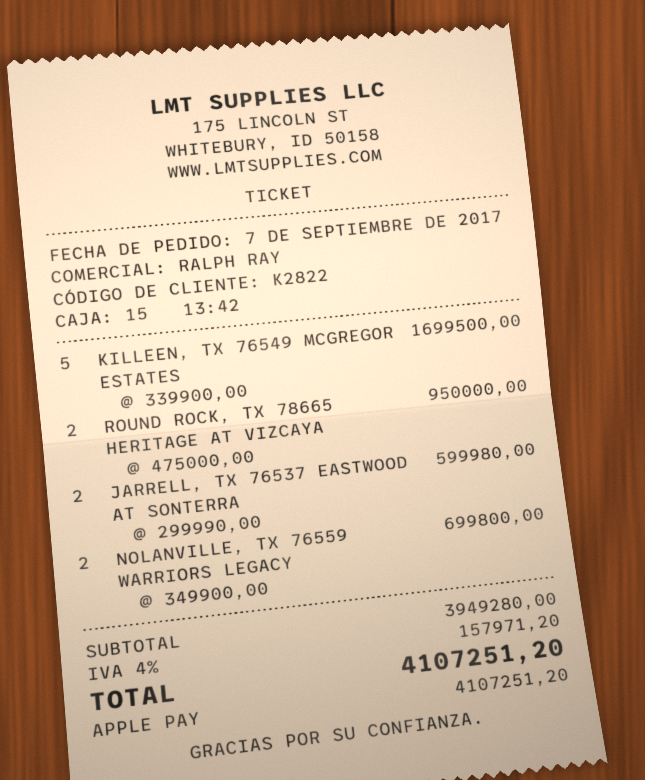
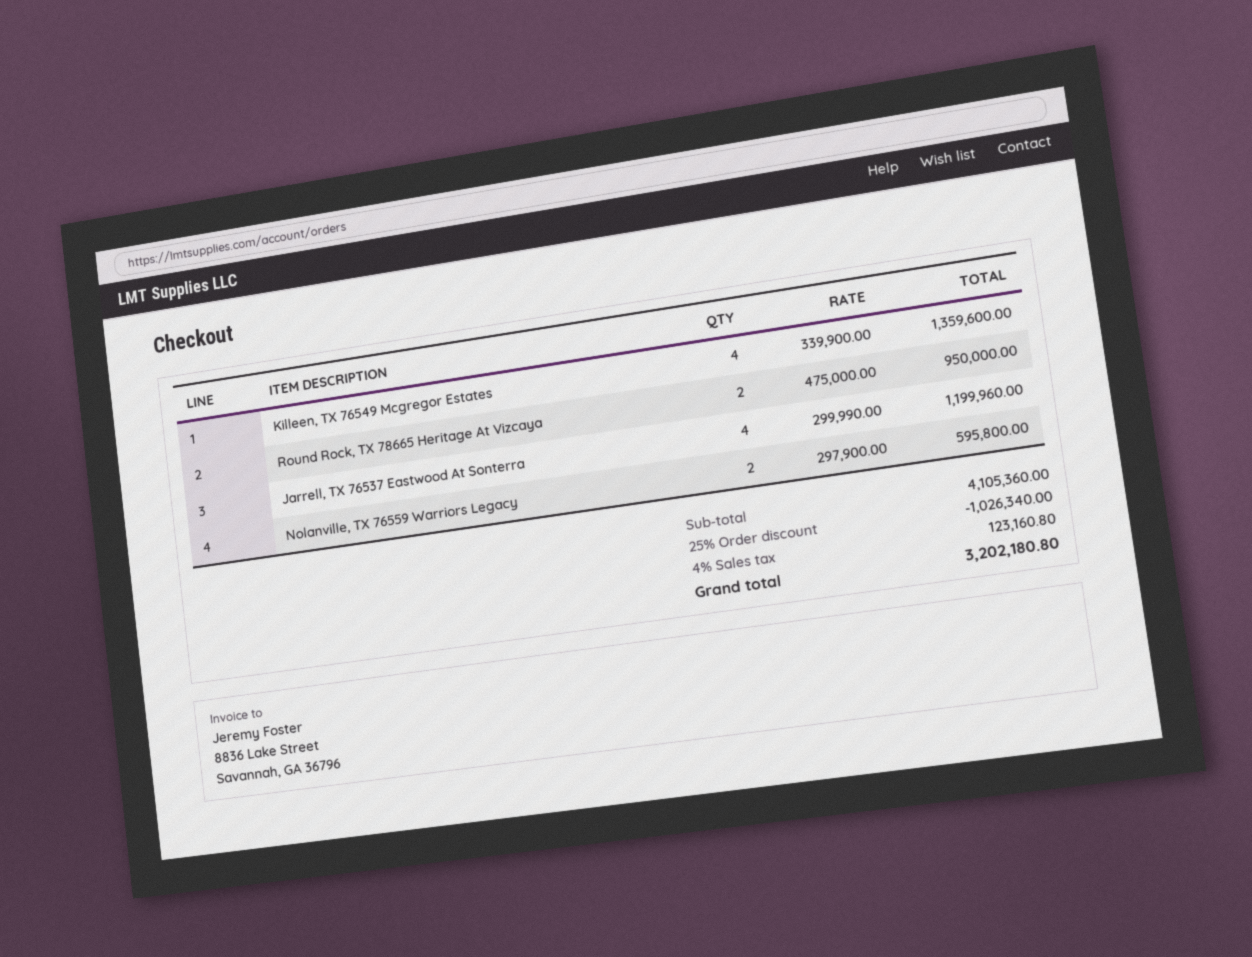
KILLEEN, TX 76549 MCGREGOR ESTATES: 5 x 339900.00 = 1699500.00 -> 4 x 339900.00 = 1359600.00
JARRELL, TX 76537 EASTWOOD AT SONTERRA: 2 x 299990.00 = 599980.00 -> 4 x 299990.00 = 1199960.00
NOLANVILLE, TX 76559 WARRIORS LEGACY: 2 x 349900.00 = 699800.00 -> 2 x 297900.00 = 595800.00
subtotal: 3949280.00 -> 4105360.00
discount: none -> 25% = 1026340.00
tax: 4% = 157971.20 -> 4% = 123160.80
total: 4107251.20 -> 3202180.80

